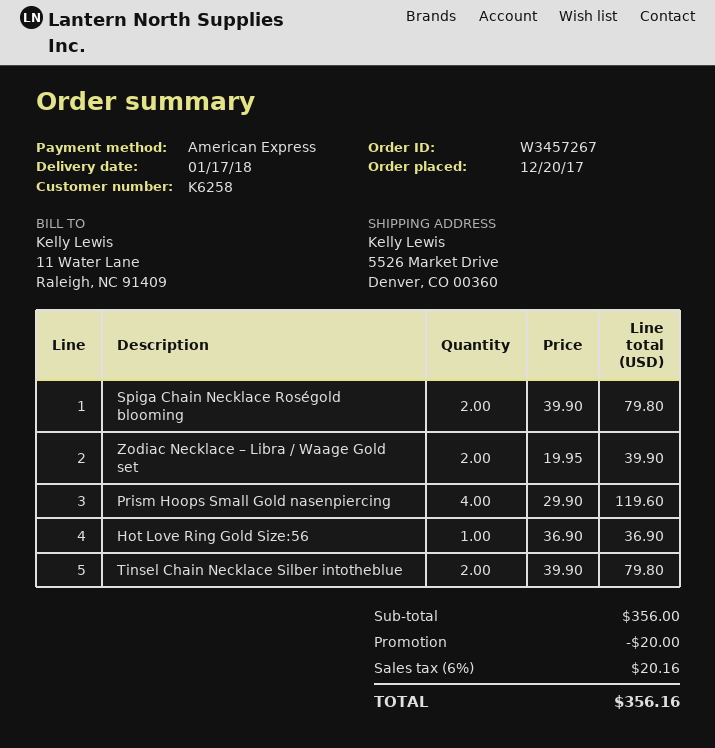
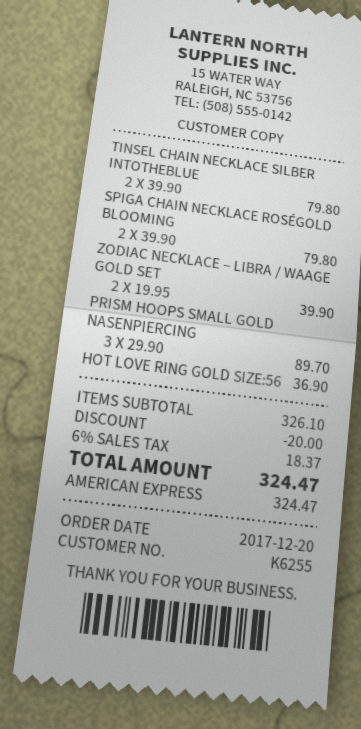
customer number: K6258 -> K6255
Prism Hoops Small Gold nasenpiercing: 4 x 29.90 = 119.60 -> 3 x 29.90 = 89.70
subtotal: 356.00 -> 326.10
tax: 6% = 20.16 -> 6% = 18.37
total: 356.16 -> 324.47

